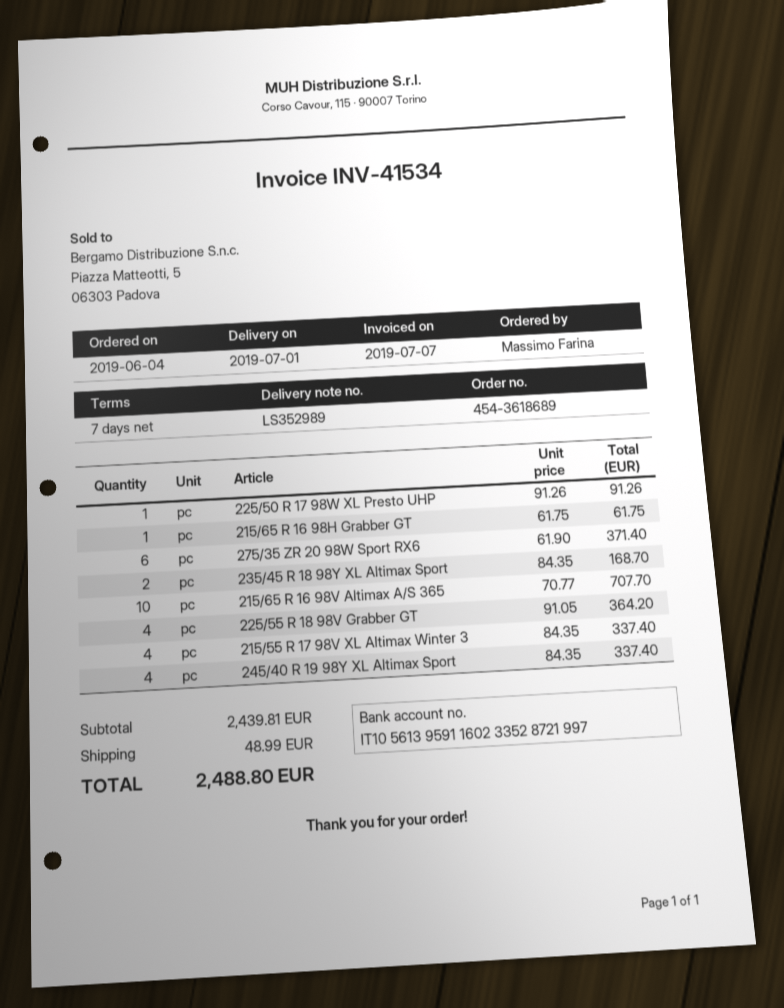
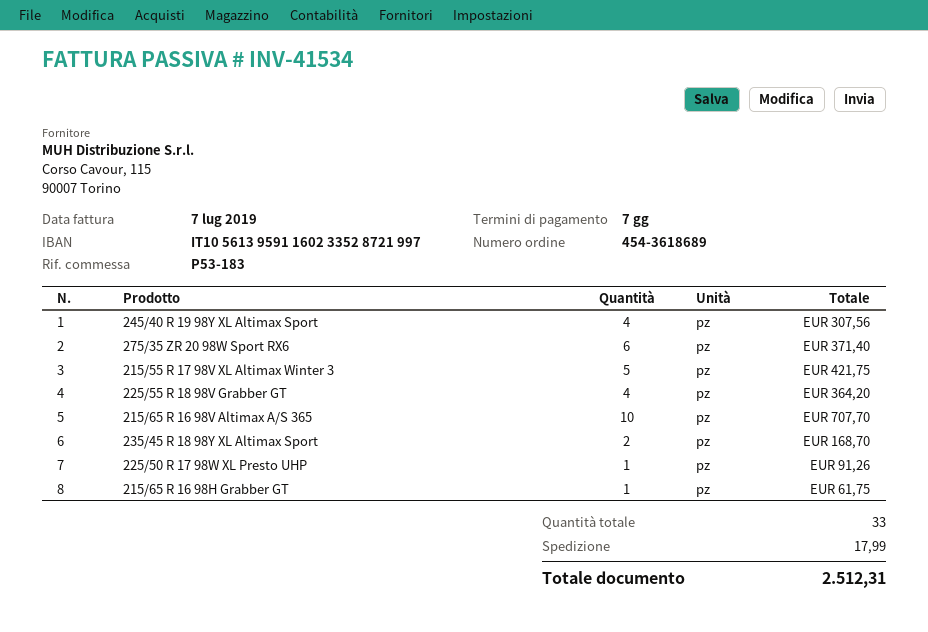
215/55 R 17 98V XL Altimax Winter 3: 4 for 337.40 -> 5 for 421.75
245/40 R 19 98Y XL Altimax Sport: 4 for 337.40 -> 4 for 307.56
shipping: 48.99 -> 17.99
total: 2488.80 -> 2512.31

